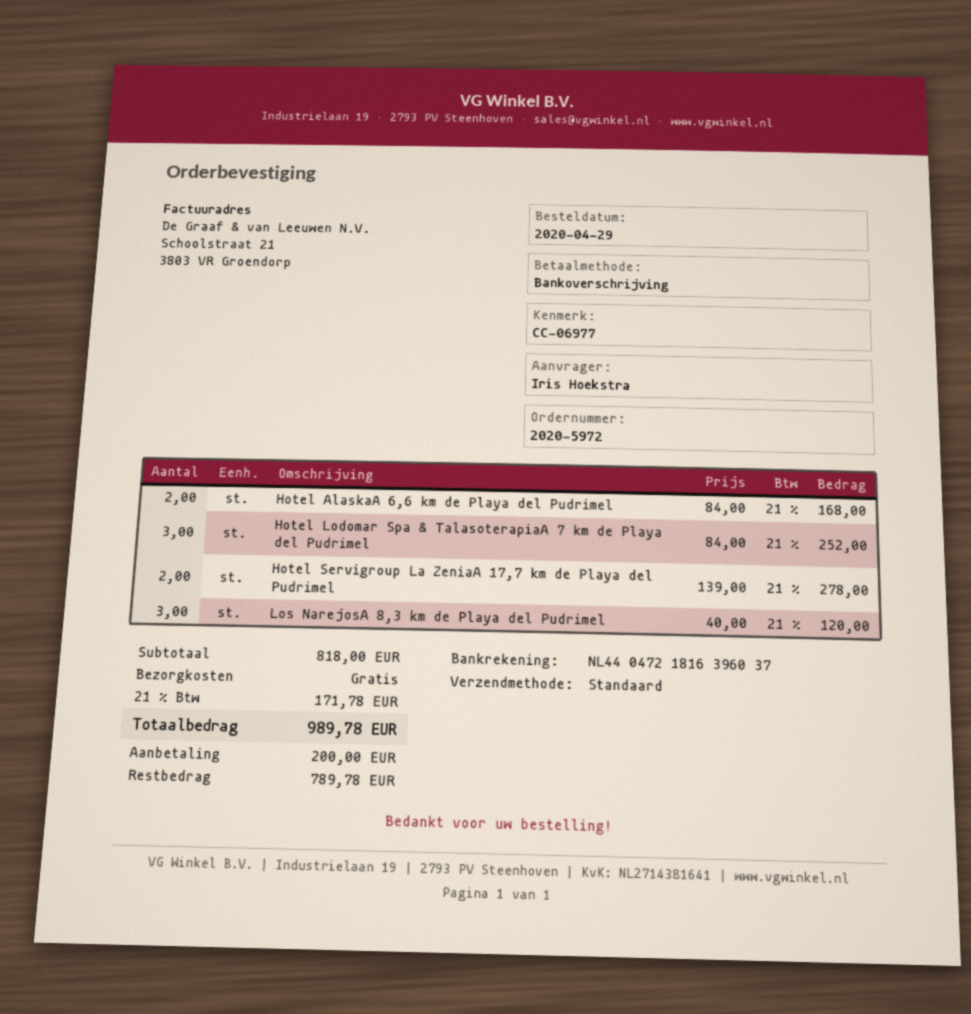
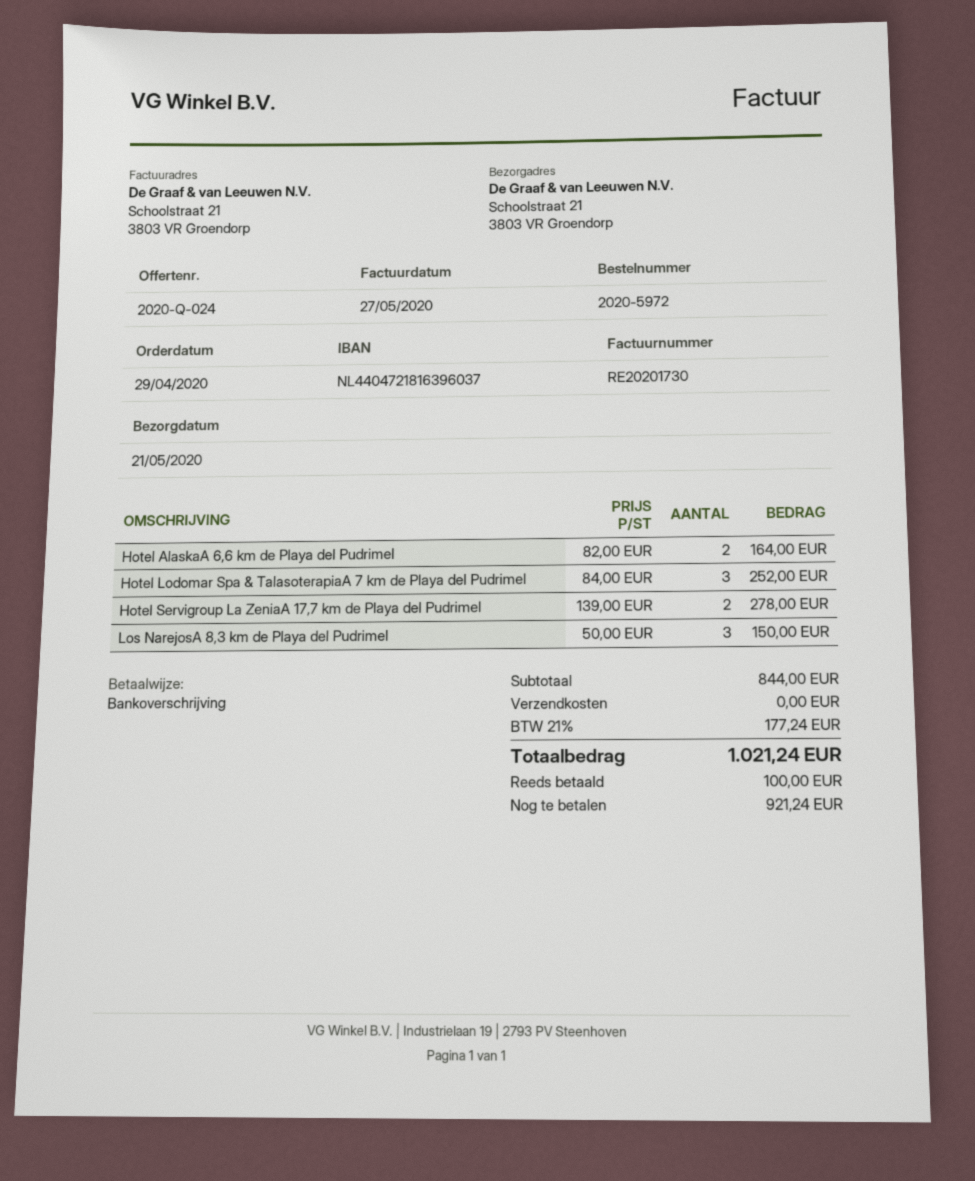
Hotel AlaskaA 6,6 km de Playa del Pudrimel: 2 x 84.00 = 168.00 -> 2 x 82.00 = 164.00
Los NarejosA 8,3 km de Playa del Pudrimel: 3 x 40.00 = 120.00 -> 3 x 50.00 = 150.00
subtotal: 818.00 -> 844.00
tax: 21% = 171.78 -> 21% = 177.24
total: 989.78 -> 1021.24
deposit: 200.00 -> 100.00
balance: 789.78 -> 921.24

